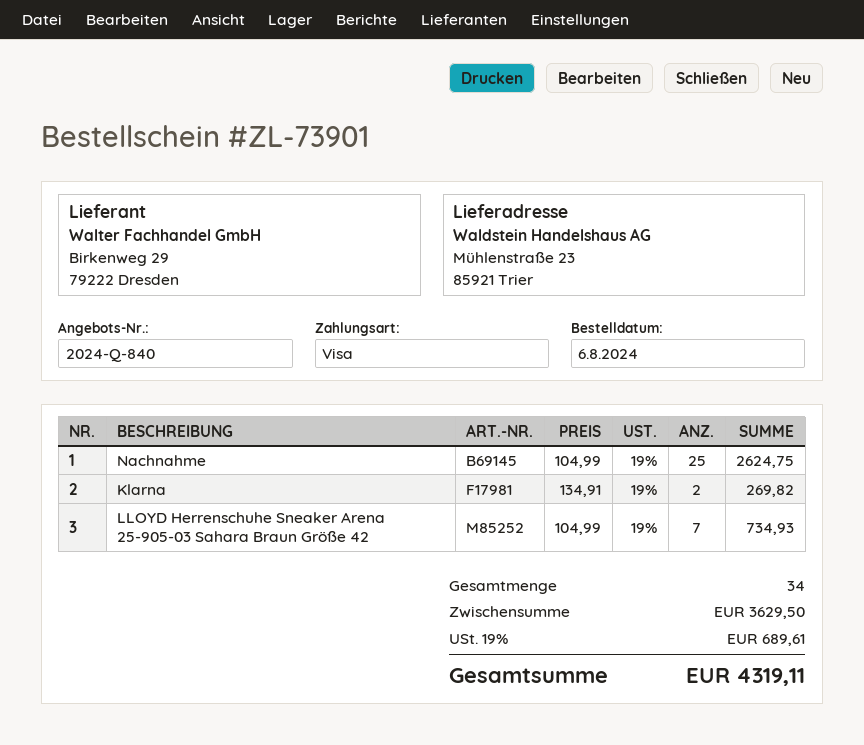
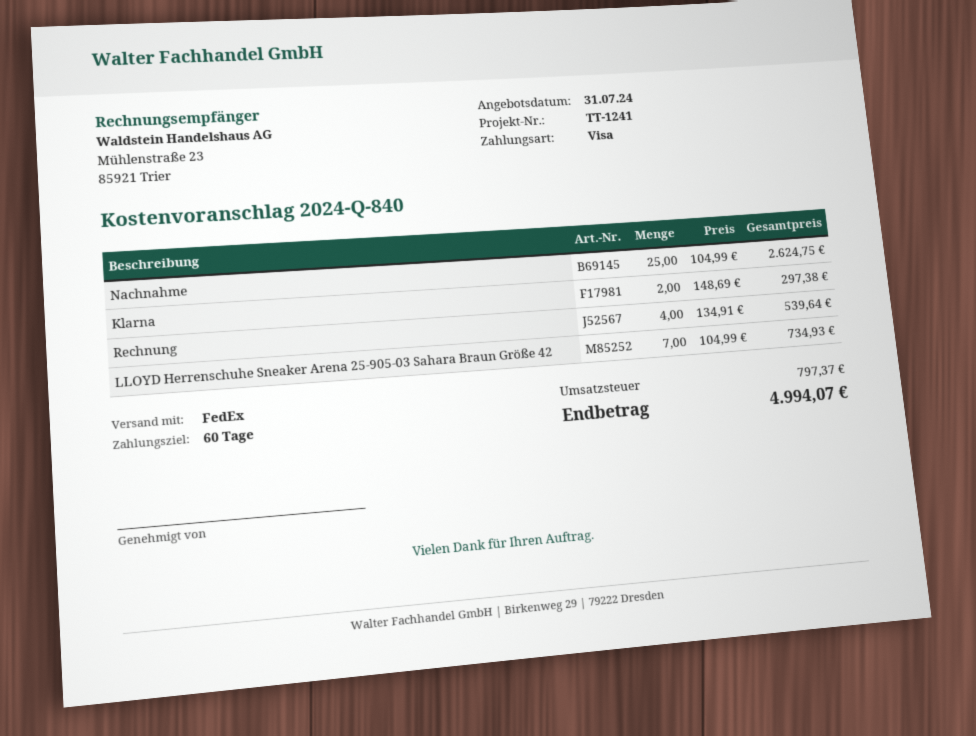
Klarna: 2 x 134.91 = 269.82 -> 2 x 148.69 = 297.38
Rechnung: none -> 4 x 134.91 = 539.64
tax: 689.61 -> 797.37
total: 4319.11 -> 4994.07

